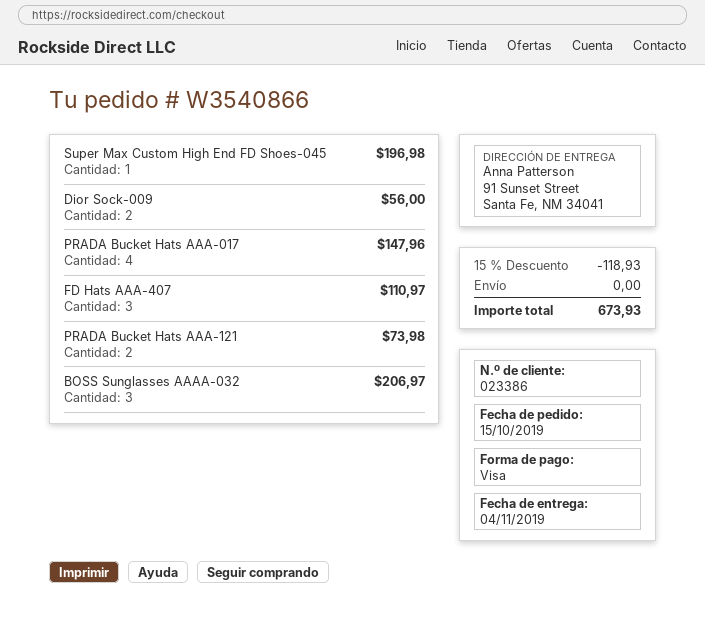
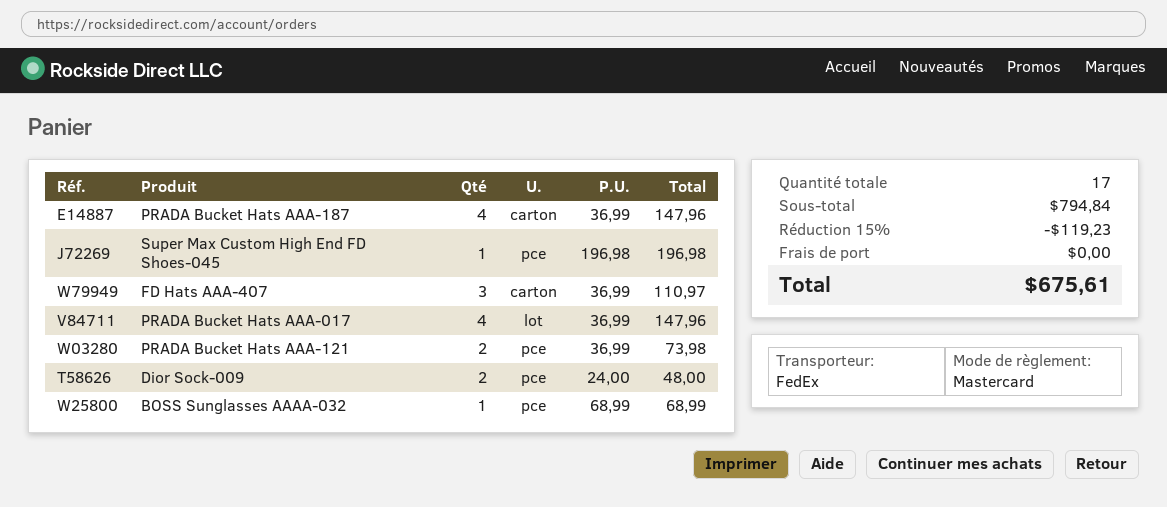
payment method: Visa -> Mastercard
Dior Sock-009: 2 for 56.00 -> 2 for 48.00
BOSS Sunglasses AAAA-032: 3 for 206.97 -> 1 for 68.99
PRADA Bucket Hats AAA-187: none -> 4 for 147.96
discount: 15% = 118.93 -> 15% = 119.23
total: 673.93 -> 675.61

